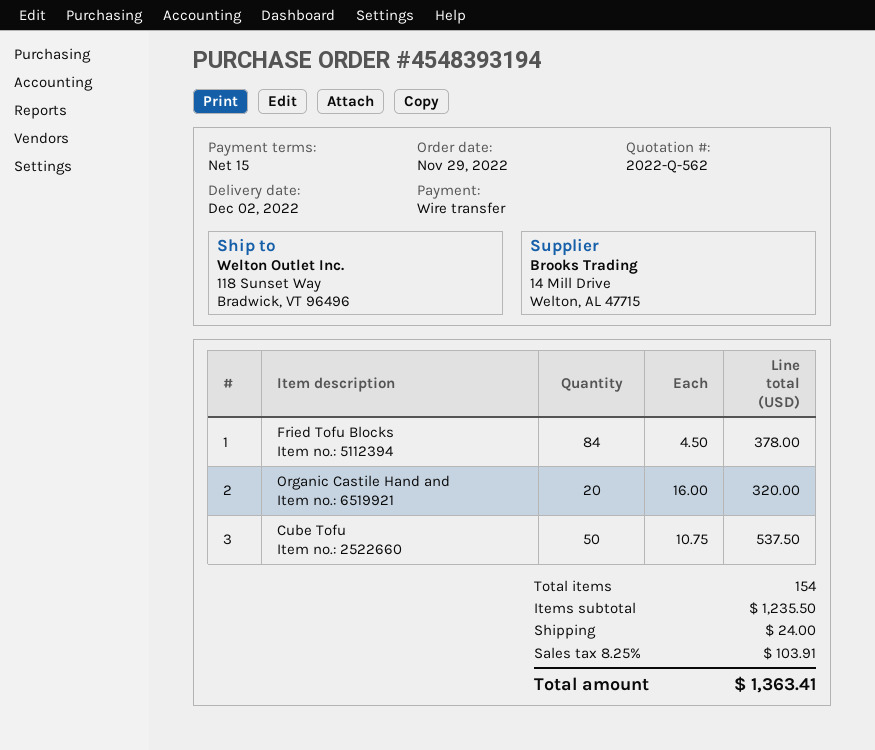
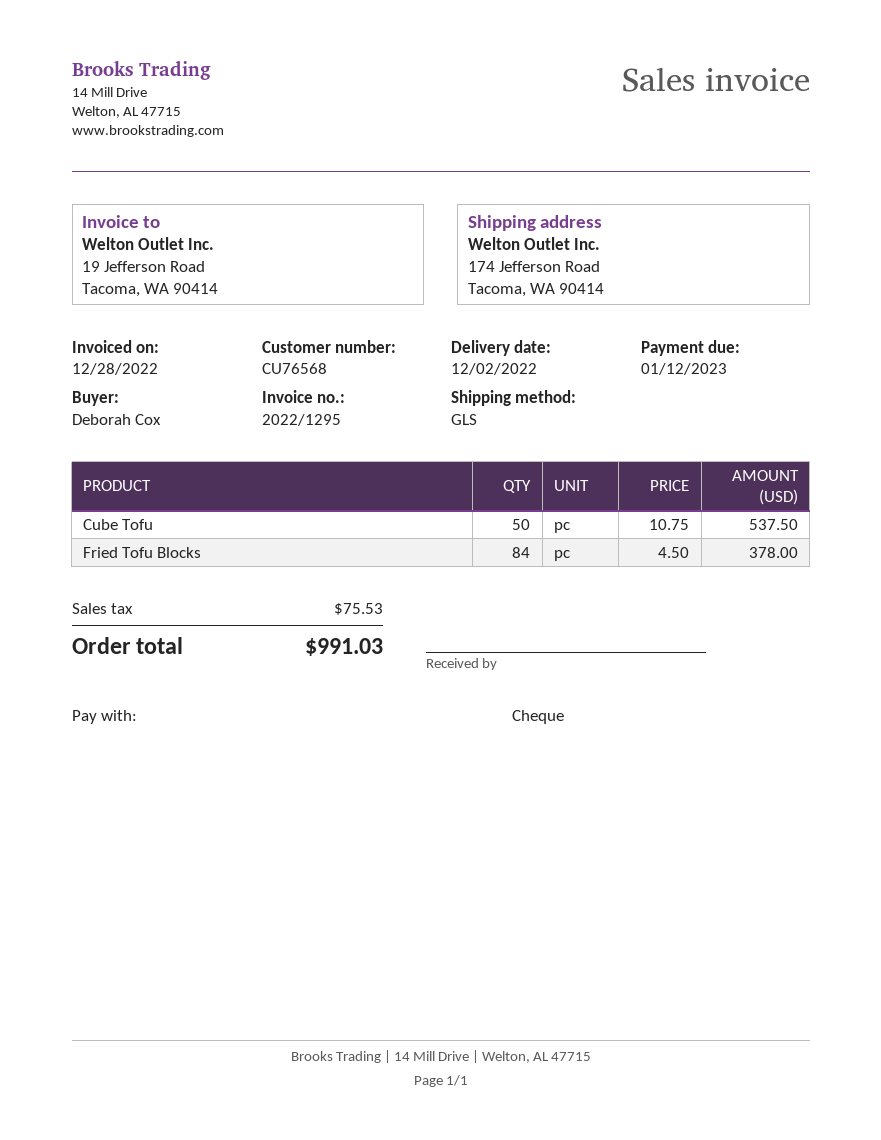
payment method: bank transfer -> cheque
ship to: 118 Sunset Way, Bradwick, VT 96496 -> 174 Jefferson Road, Tacoma, WA 90414
Organic Castile Hand and: 20 x 16.00 = 320.00 -> none
shipping: 24.00 -> none
tax: 103.91 -> 75.53
total: 1363.41 -> 991.03

